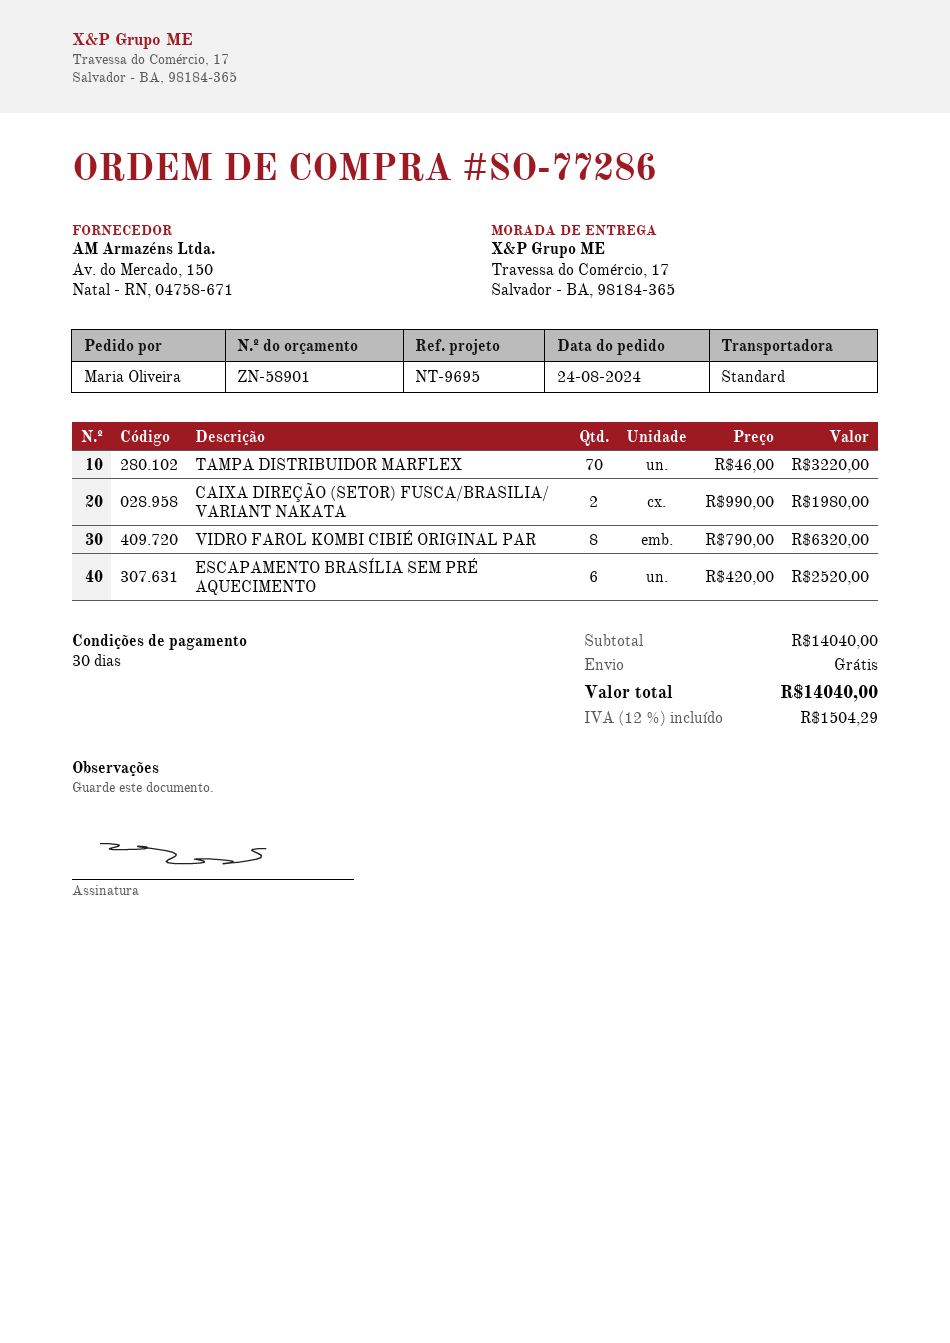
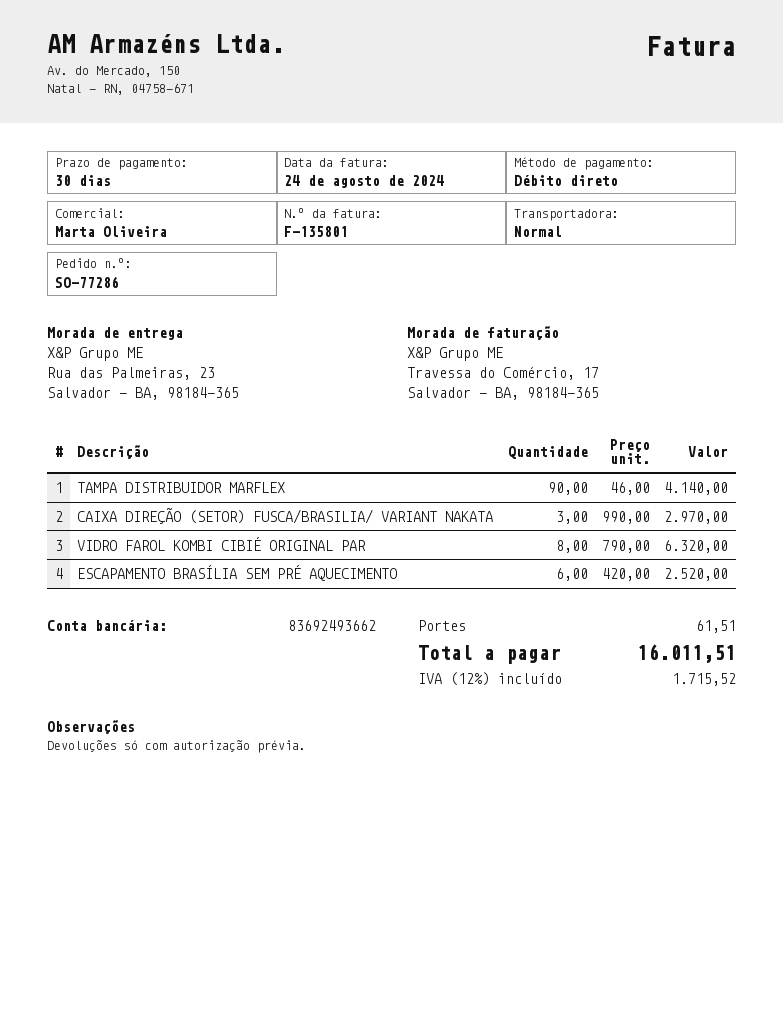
ship to: Travessa do Comércio, 17, Salvador - BA, 98184-365 -> Rua das Palmeiras, 23, Salvador - BA, 98184-365
TAMPA DISTRIBUIDOR MARFLEX: 70 x 46.00 = 3220.00 -> 90 x 46.00 = 4140.00
CAIXA DIREÇÃO (SETOR) FUSCA/BRASILIA/ VARIANT NAKATA: 2 x 990.00 = 1980.00 -> 3 x 990.00 = 2970.00
shipping: 0.00 -> 61.51
tax: 12% = 1504.29 -> 12% = 1715.52
total: 14040.00 -> 16011.51

